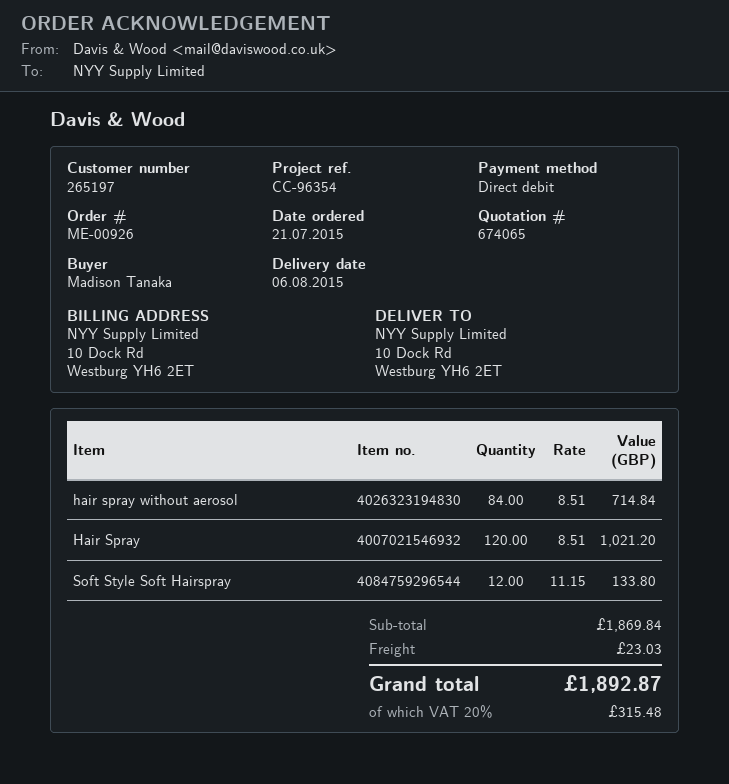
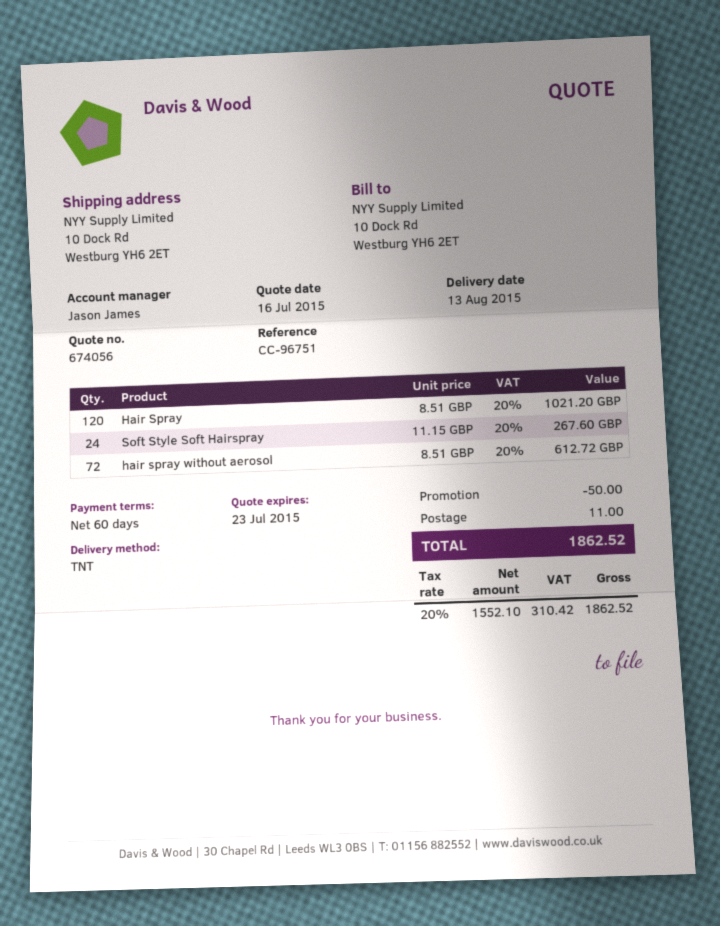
quote number: 674065 -> 674056
delivery date: 2015-08-06 -> 2015-08-13
reference: CC-96354 -> CC-96751
hair spray without aerosol: 84 x 8.51 = 714.84 -> 72 x 8.51 = 612.72
Soft Style Soft Hairspray: 12 x 11.15 = 133.80 -> 24 x 11.15 = 267.60
discount: none -> 50.00
shipping: 23.03 -> 11.00
tax: 20% = 315.48 -> 20% = 310.42
total: 1892.87 -> 1862.52

